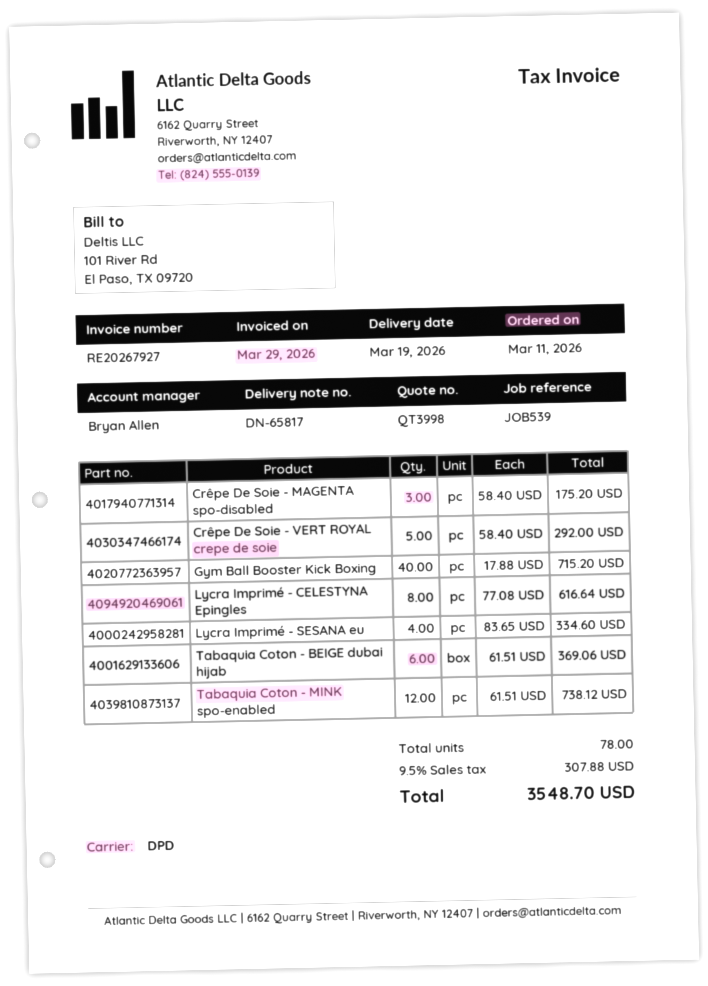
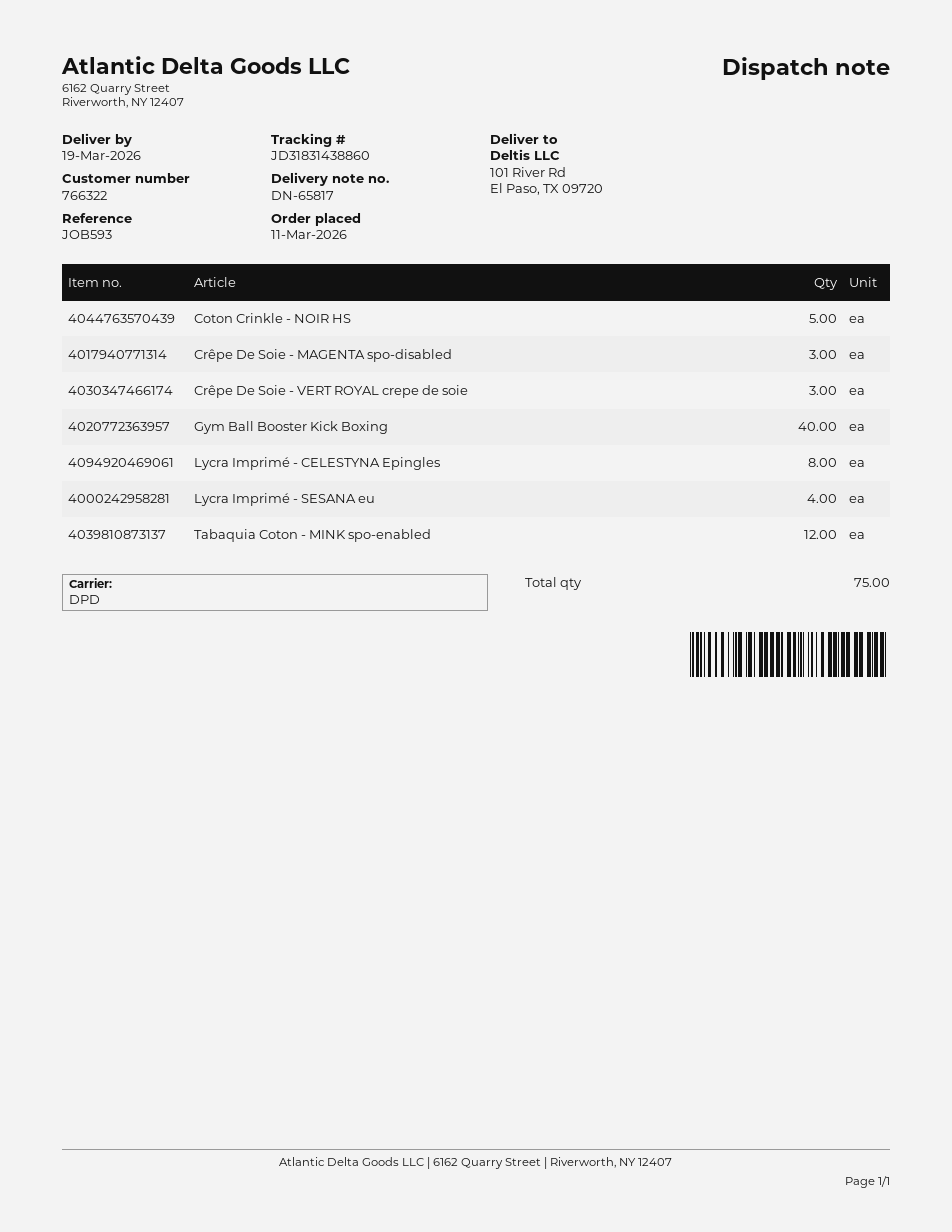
reference: JOB539 -> JOB593
Crêpe De Soie - VERT ROYAL crepe de soie: 5 -> 3
Tabaquia Coton - BEIGE dubai hijab: 6 -> none
Coton Crinkle - NOIR HS: none -> 5
total quantity: 78 -> 75

